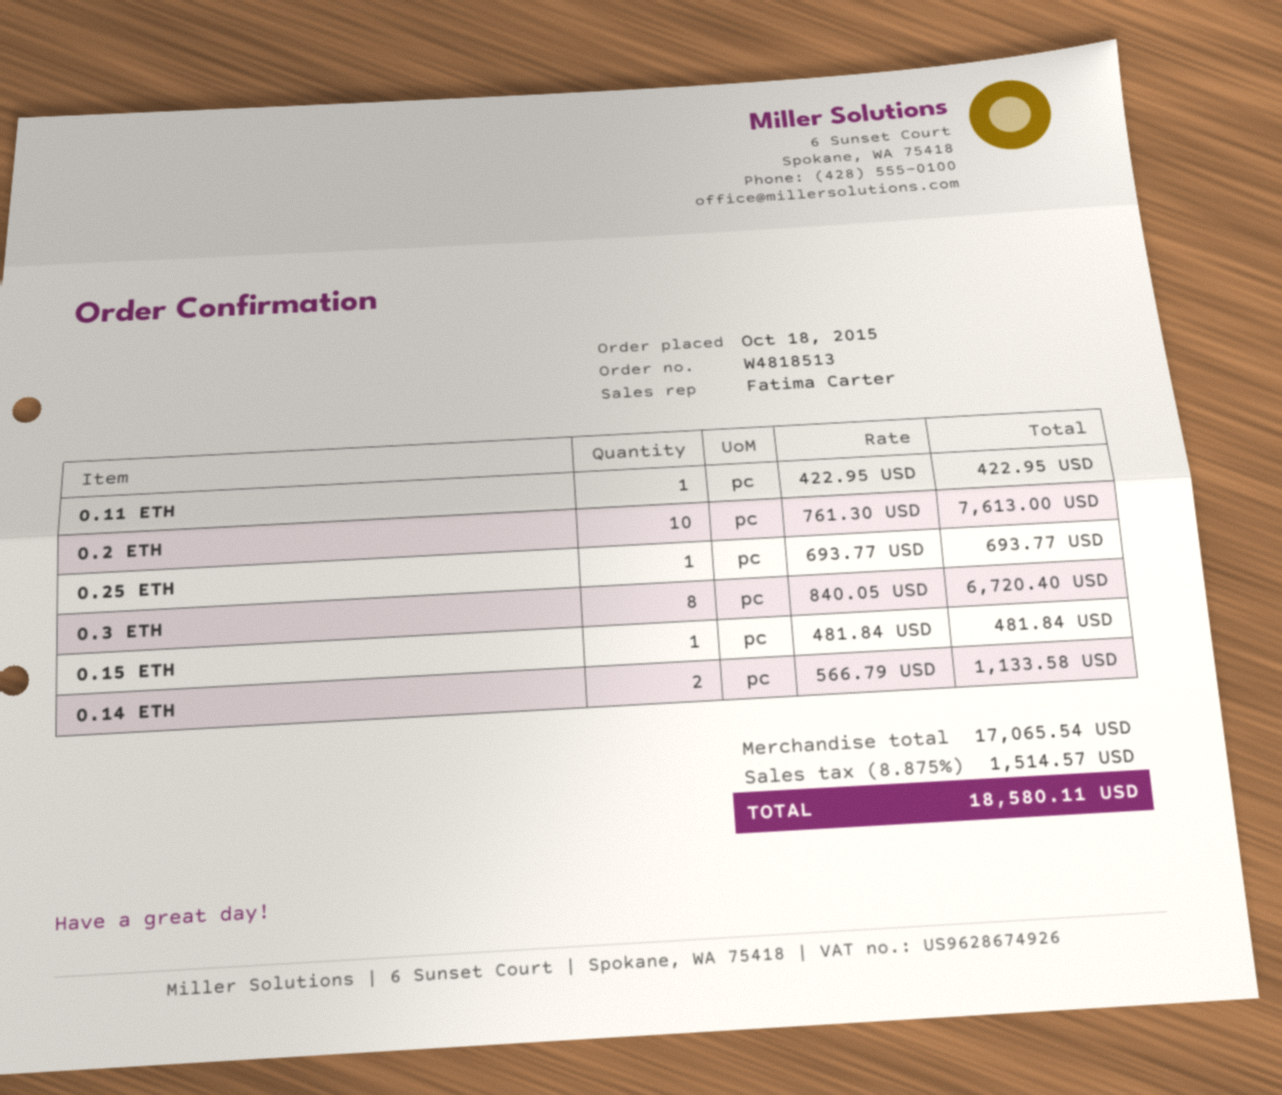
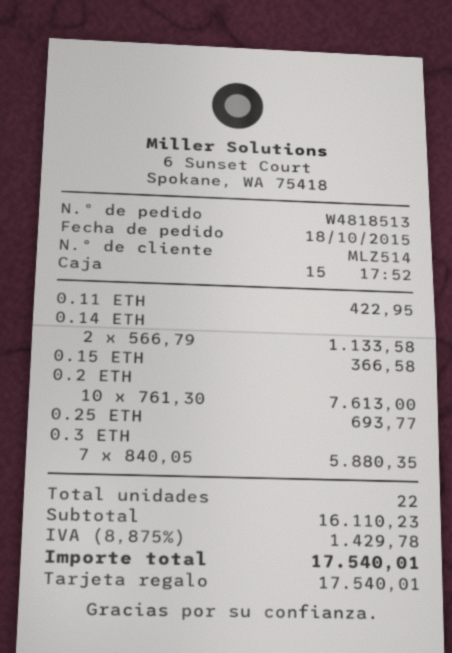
0.3 ETH: 8 x 840.05 = 6720.40 -> 7 x 840.05 = 5880.35
0.15 ETH: 1 x 481.84 = 481.84 -> 1 x 366.58 = 366.58
subtotal: 17065.54 -> 16110.23
tax: 8.875% = 1514.57 -> 8.875% = 1429.78
total: 18580.11 -> 17540.01

